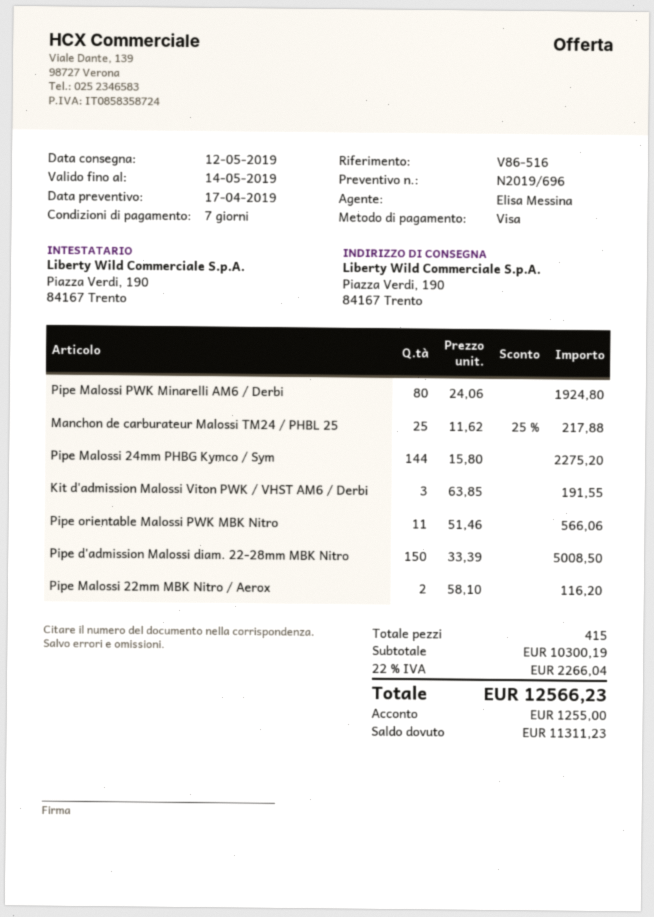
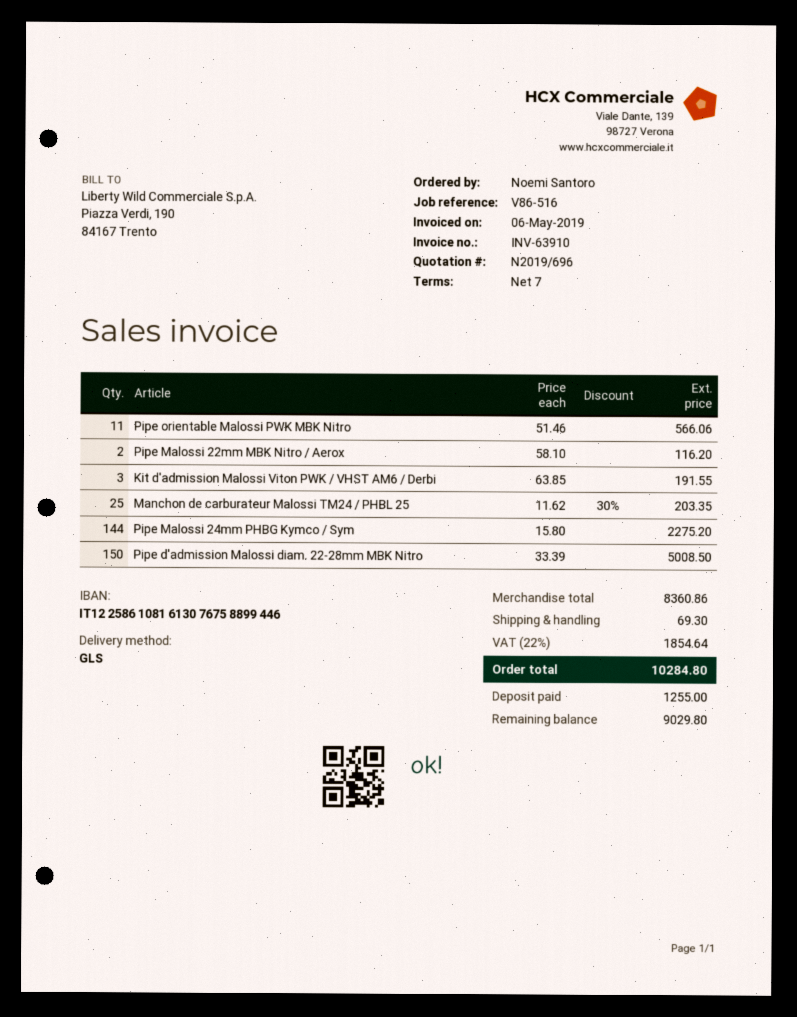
Pipe Malossi PWK Minarelli AM6 / Derbi: 80 x 24.06 = 1924.80 -> none
Manchon de carburateur Malossi TM24 / PHBL 25: 25 x 11.62 - 25% = 217.88 -> 25 x 11.62 - 30% = 203.35
subtotal: 10300.19 -> 8360.86
shipping: none -> 69.30
tax: 22% = 2266.04 -> 22% = 1854.64
total: 12566.23 -> 10284.80
balance: 11311.23 -> 9029.80

